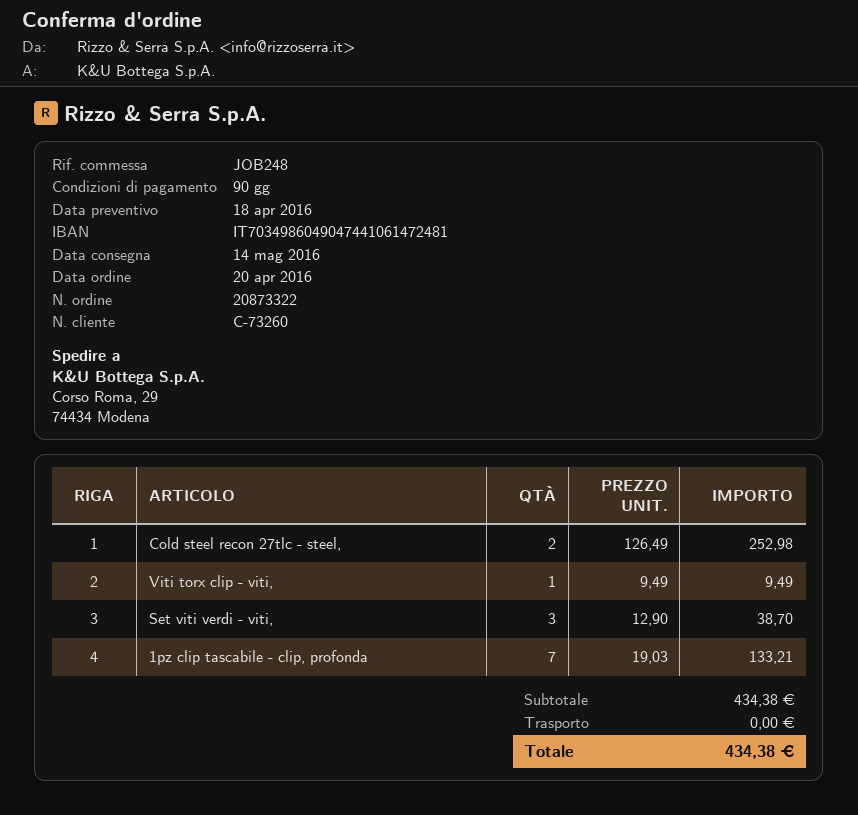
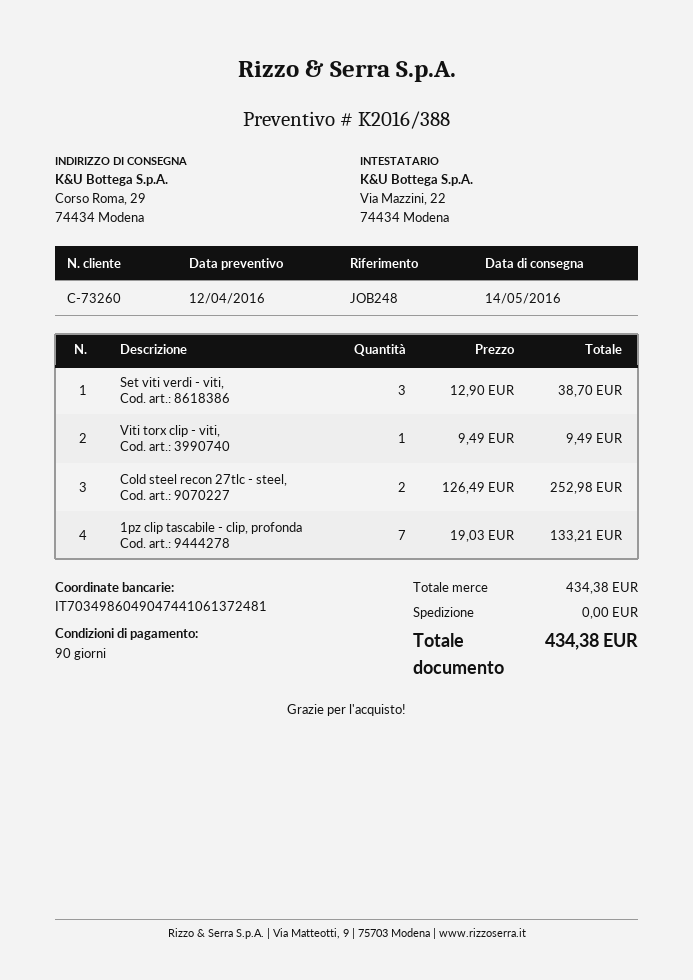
quote date: 2016-04-18 -> 2016-04-12
bank account: IT7034986049047441061472481 -> IT7034986049047441061372481

